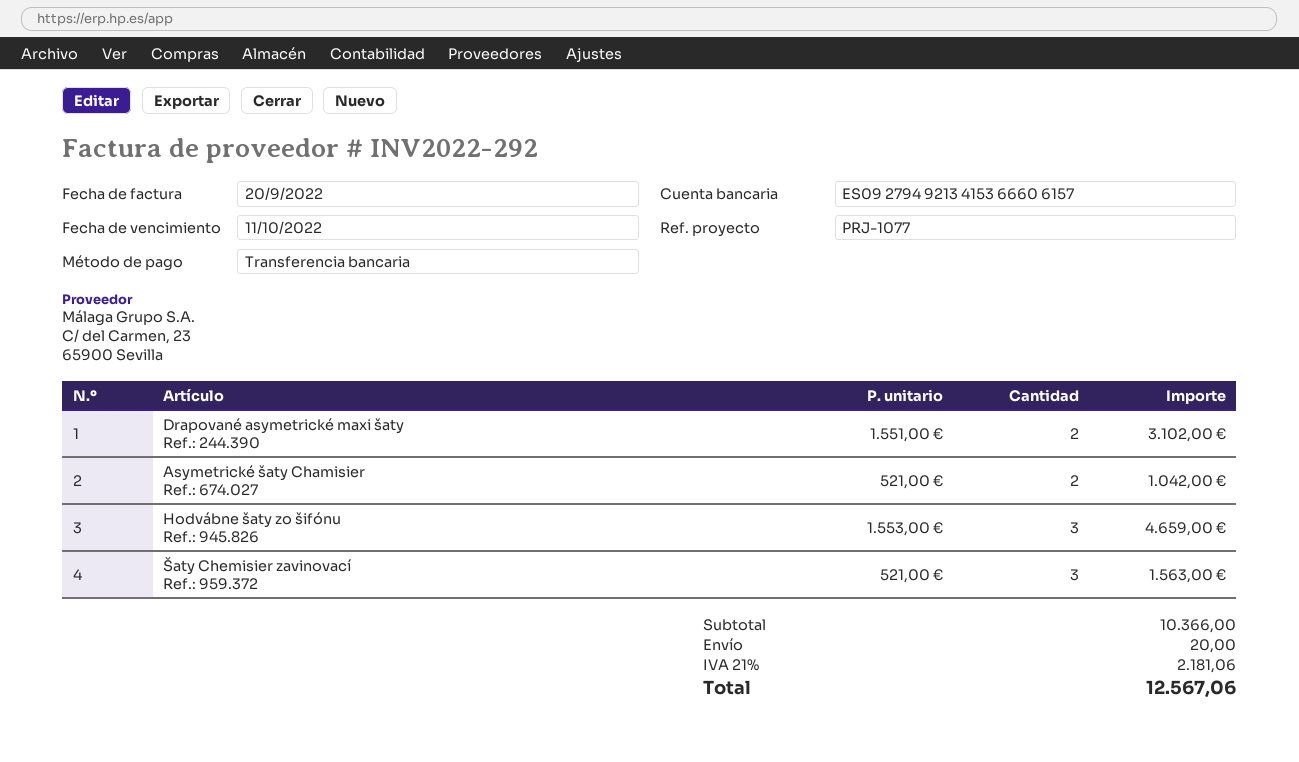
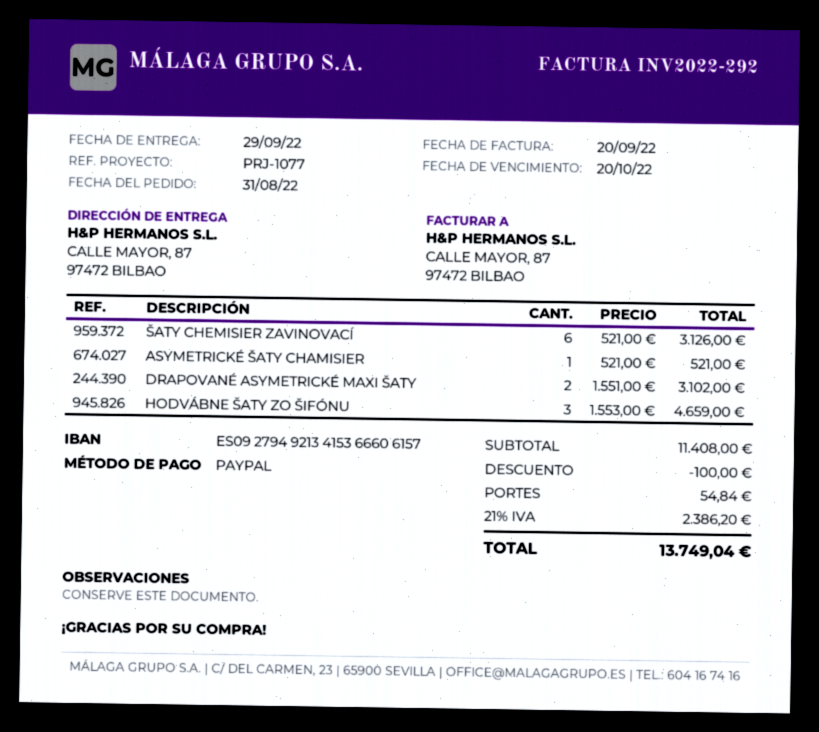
due date: 2022-10-11 -> 2022-10-20
payment method: bank transfer -> PayPal
Asymetrické šaty Chamisier: 2 x 521.00 = 1042.00 -> 1 x 521.00 = 521.00
Šaty Chemisier zavinovací: 3 x 521.00 = 1563.00 -> 6 x 521.00 = 3126.00
subtotal: 10366.00 -> 11408.00
discount: none -> 100.00
shipping: 20.00 -> 54.84
tax: 21% = 2181.06 -> 21% = 2386.20
total: 12567.06 -> 13749.04

